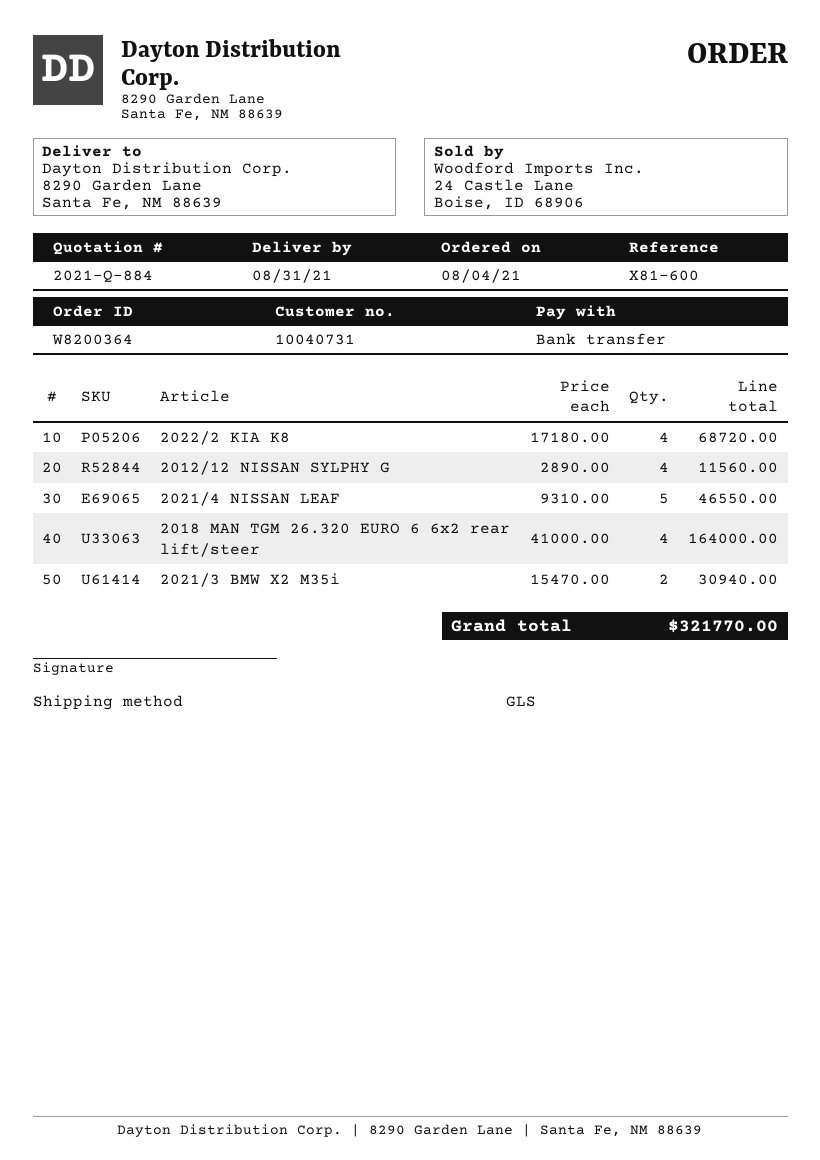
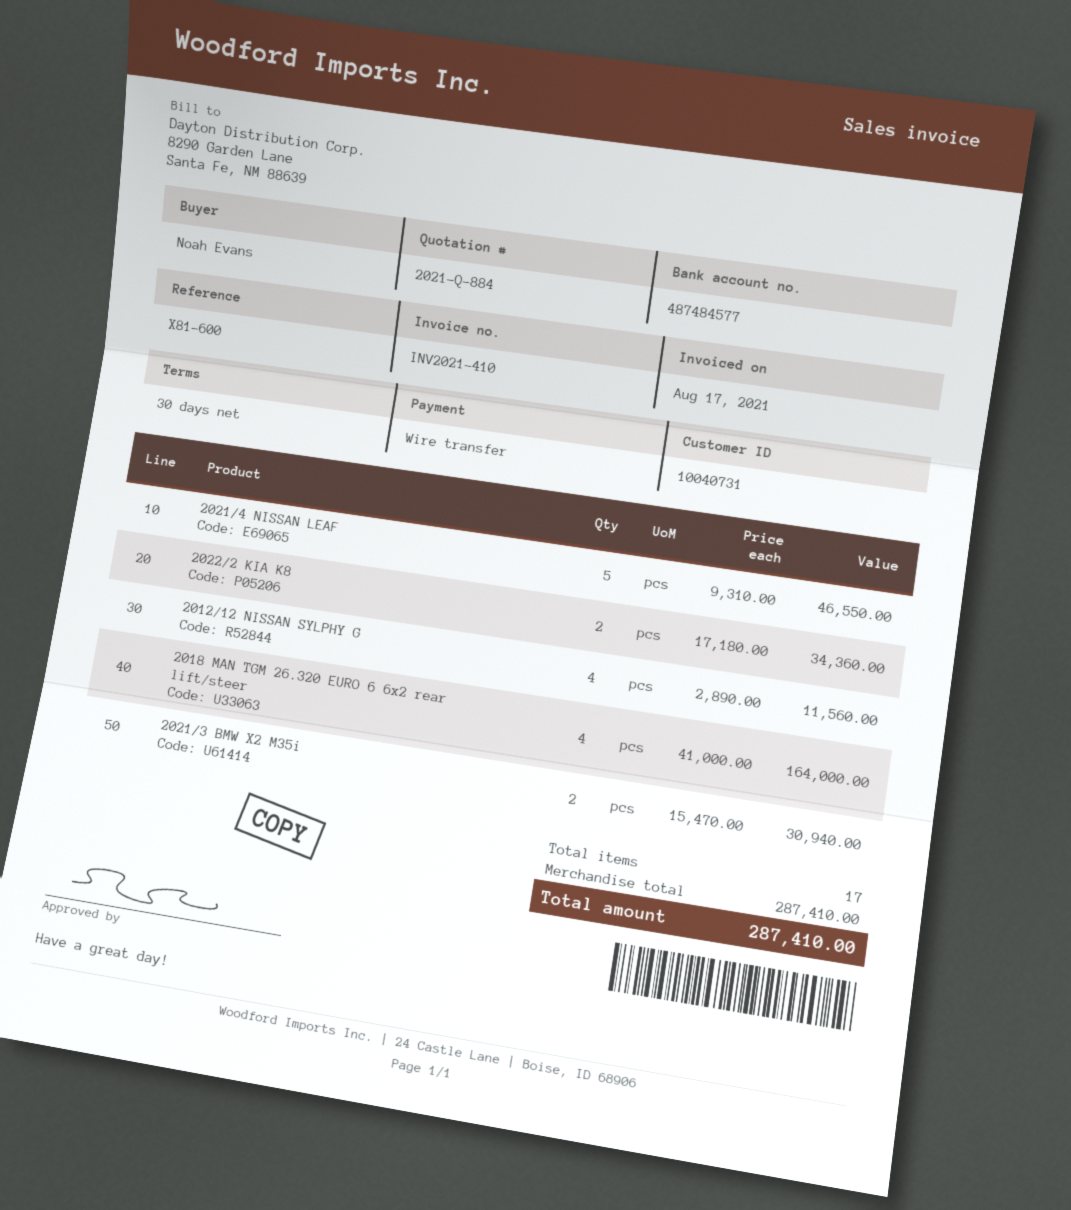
2022/2 KIA K8: 4 x 17180.00 = 68720.00 -> 2 x 17180.00 = 34360.00
total: 321770.00 -> 287410.00

